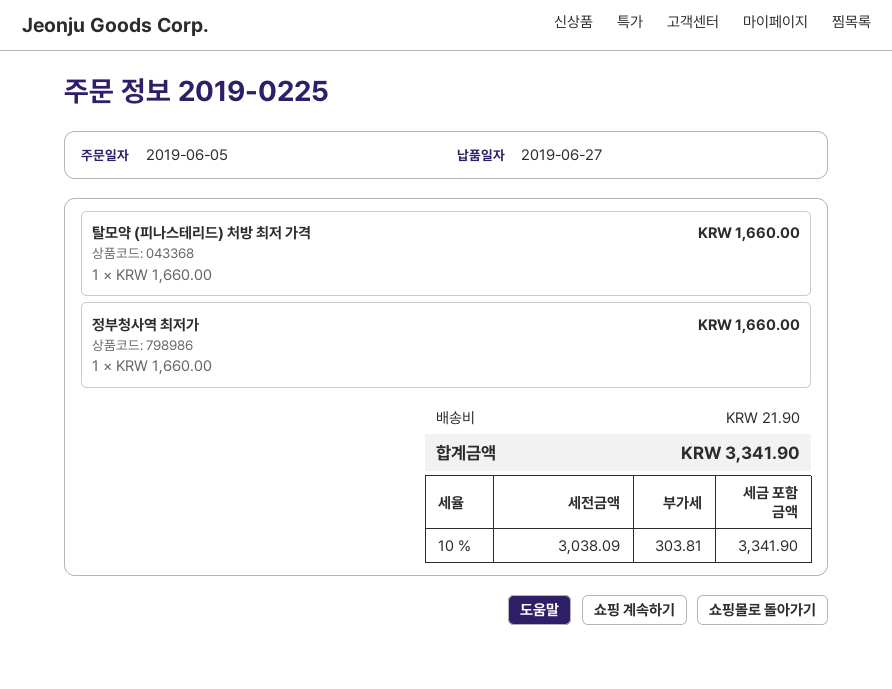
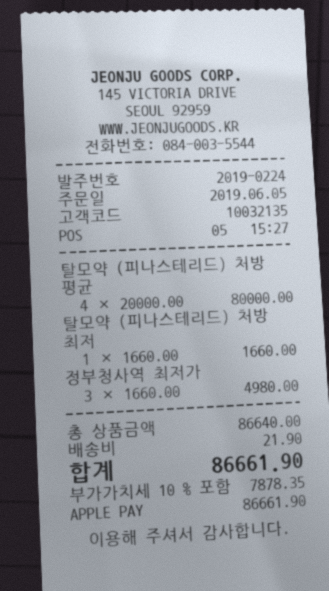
order number: 2019-0225 -> 2019-0224
정부청사역 최저가: 1 x 1660.00 = 1660.00 -> 3 x 1660.00 = 4980.00
탈모약 (피나스테리드) 처방 평균: none -> 4 x 20000.00 = 80000.00
tax: 10% = 303.81 -> 10% = 7878.35
total: 3341.90 -> 86661.90

